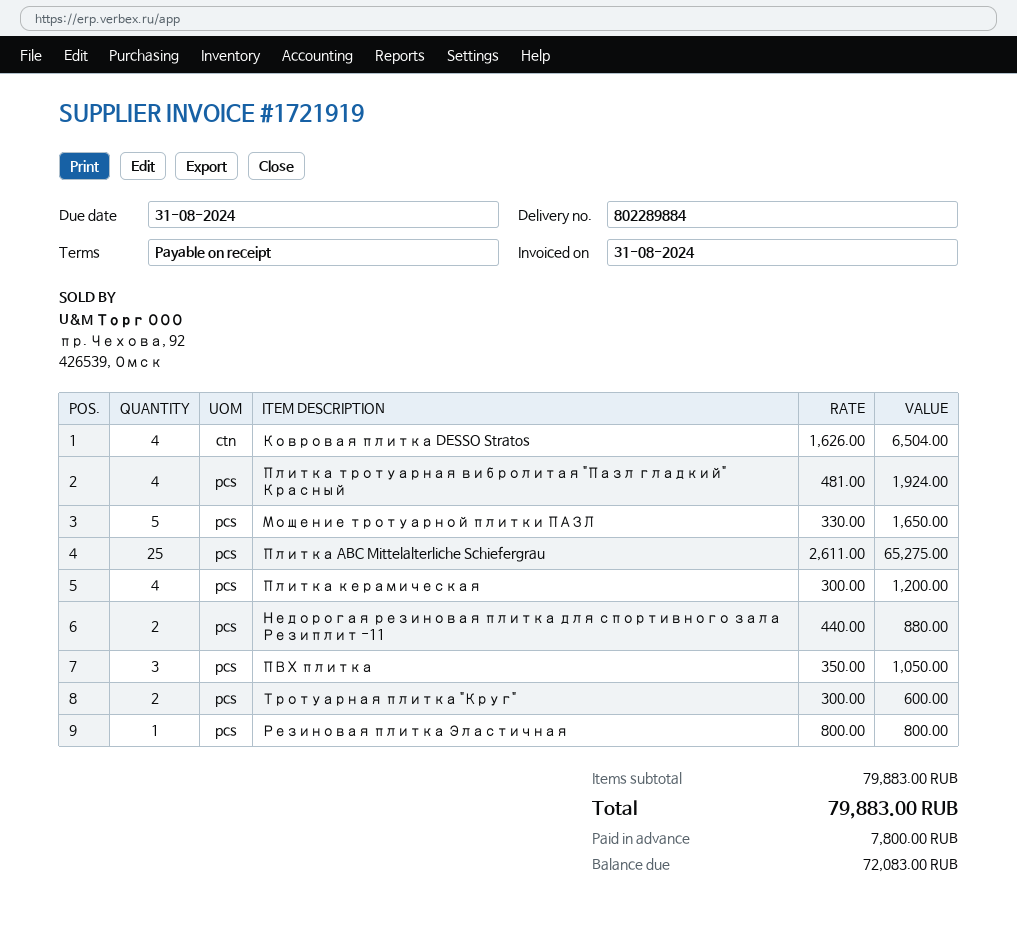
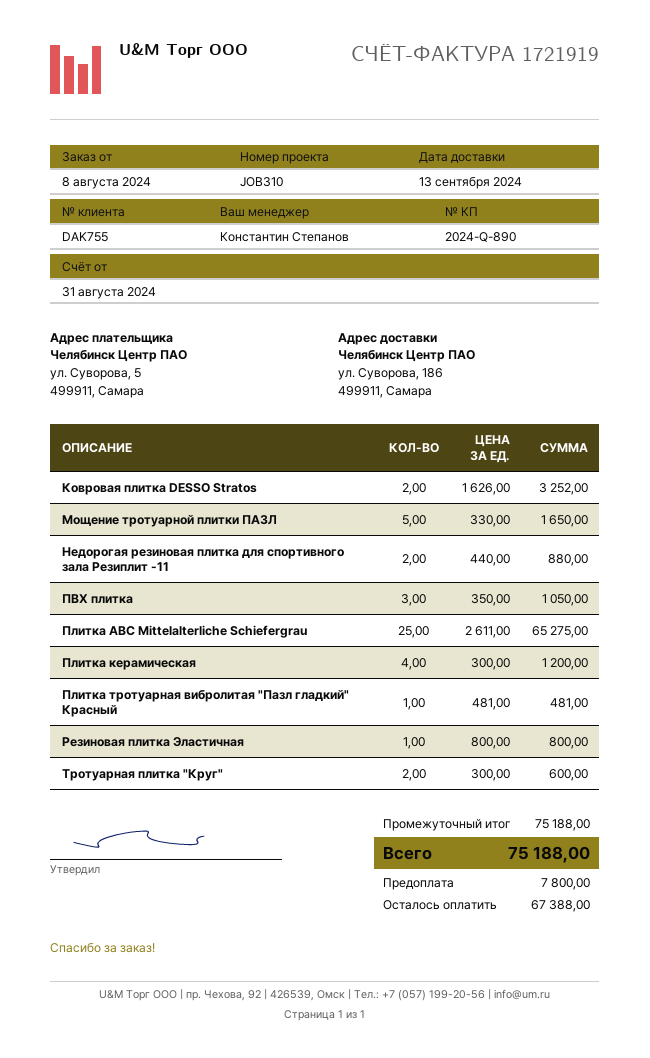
Ковровая плитка DESSO Stratos: 4 x 1626.00 = 6504.00 -> 2 x 1626.00 = 3252.00
Плитка тротуарная вибролитая "Пазл гладкий" Красный: 4 x 481.00 = 1924.00 -> 1 x 481.00 = 481.00
subtotal: 79883.00 -> 75188.00
total: 79883.00 -> 75188.00
balance: 72083.00 -> 67388.00

